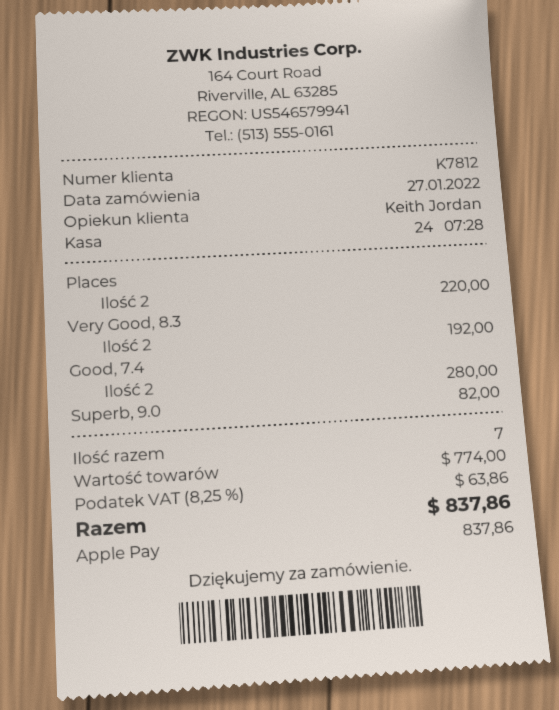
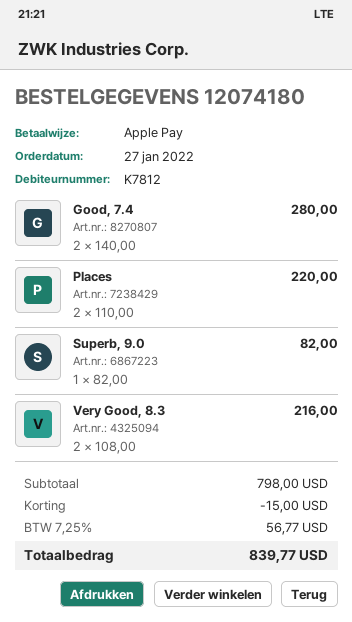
Very Good, 8.3: 2 for 192.00 -> 2 for 216.00
subtotal: 774.00 -> 798.00
discount: none -> 15.00
tax: 8.25% = 63.86 -> 7.25% = 56.77
total: 837.86 -> 839.77

